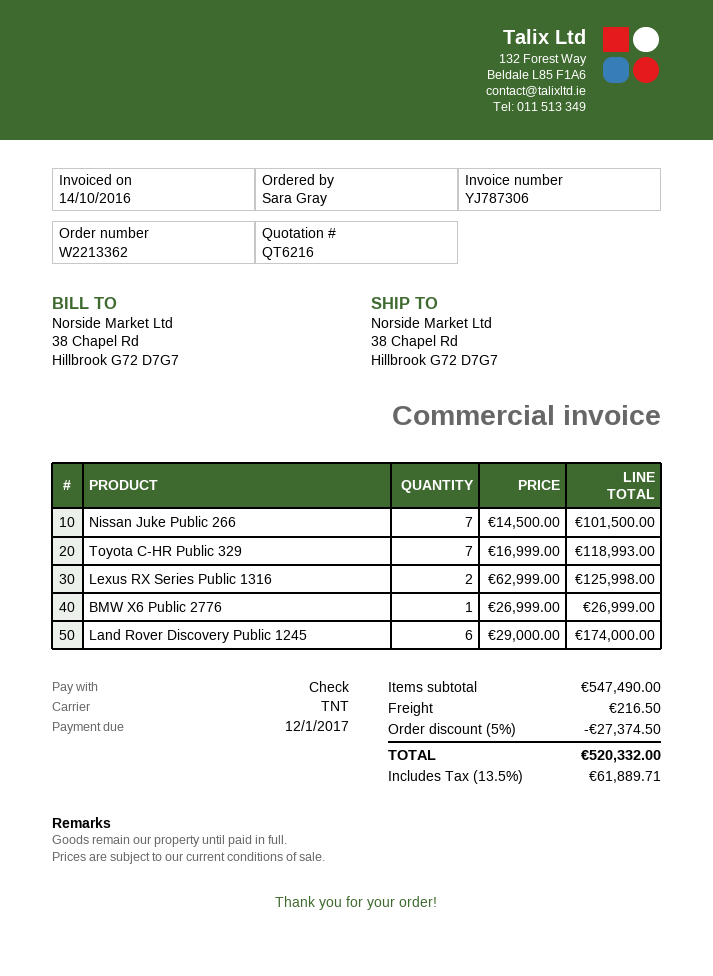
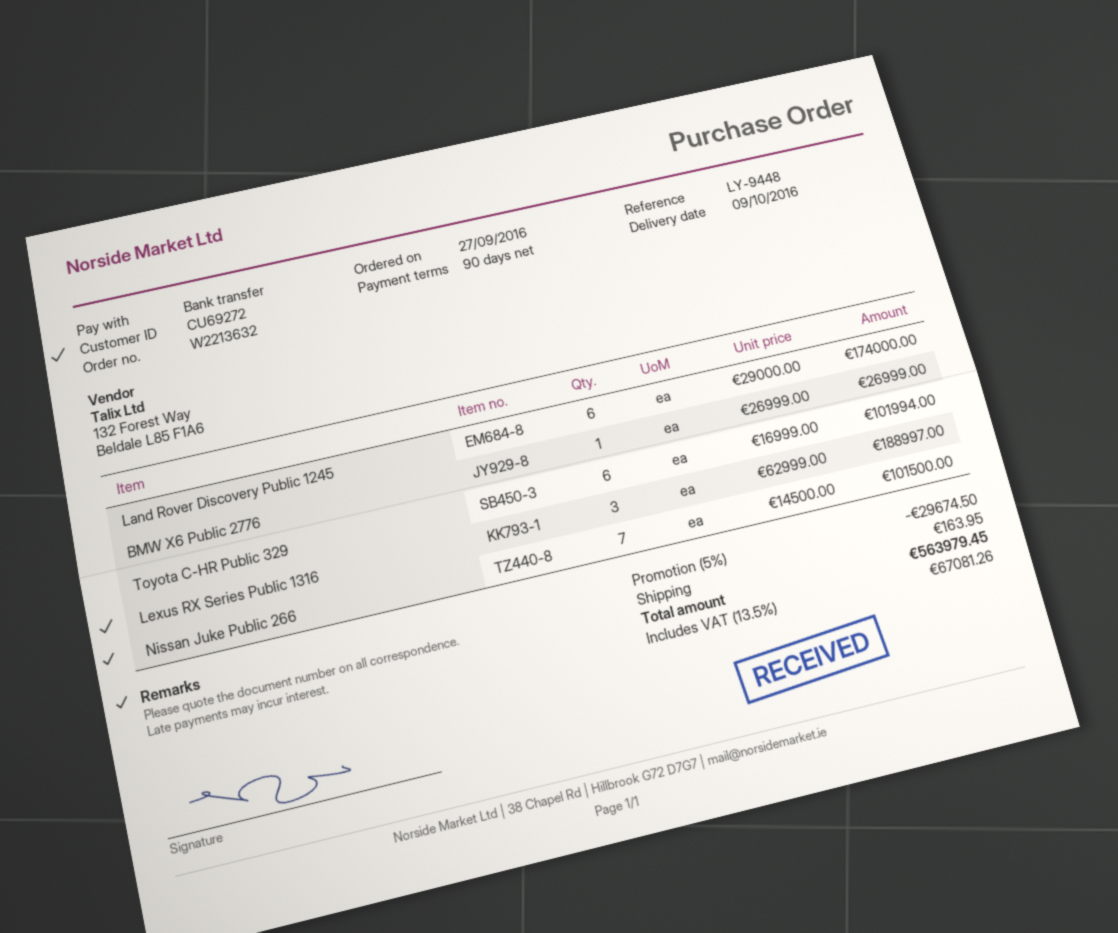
order number: W2213362 -> W2213632
payment method: cheque -> bank transfer
Toyota C-HR Public 329: 7 x 16999.00 = 118993.00 -> 6 x 16999.00 = 101994.00
Lexus RX Series Public 1316: 2 x 62999.00 = 125998.00 -> 3 x 62999.00 = 188997.00
discount: 5% = 27374.50 -> 5% = 29674.50
shipping: 216.50 -> 163.95
tax: 13.5% = 61889.71 -> 13.5% = 67081.26
total: 520332.00 -> 563979.45

